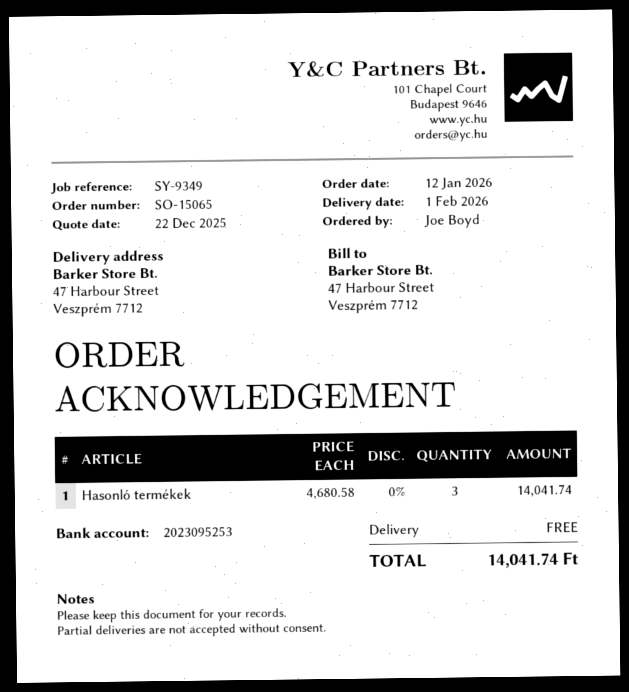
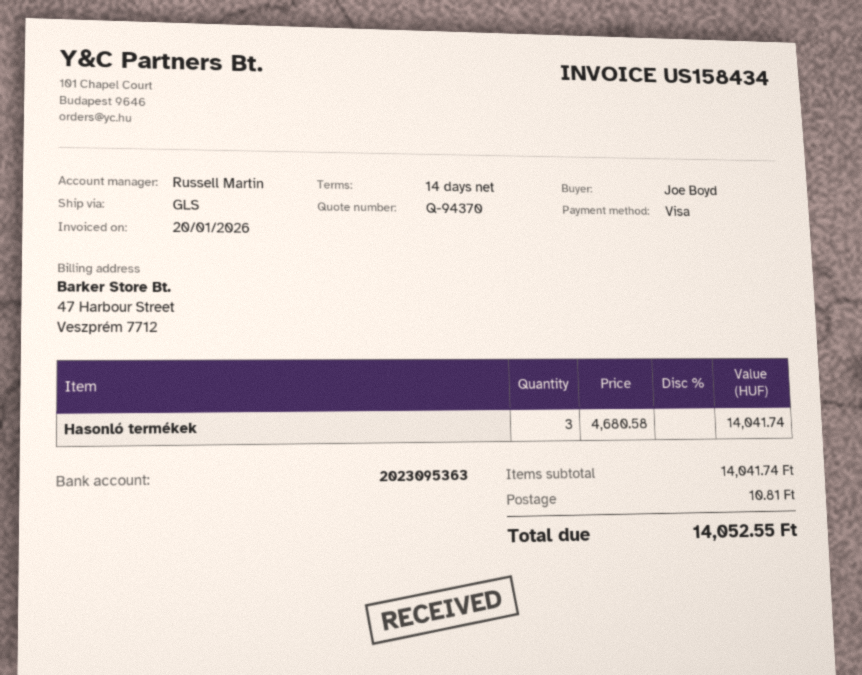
bank account: 2023095253 -> 2023095363
shipping: 0.00 -> 10.81
total: 14041.74 -> 14052.55

